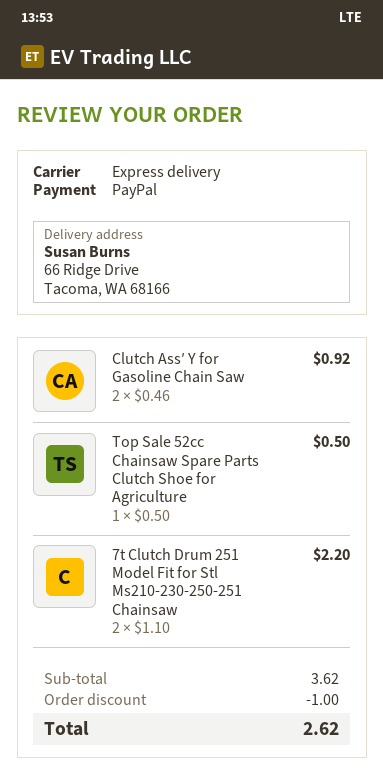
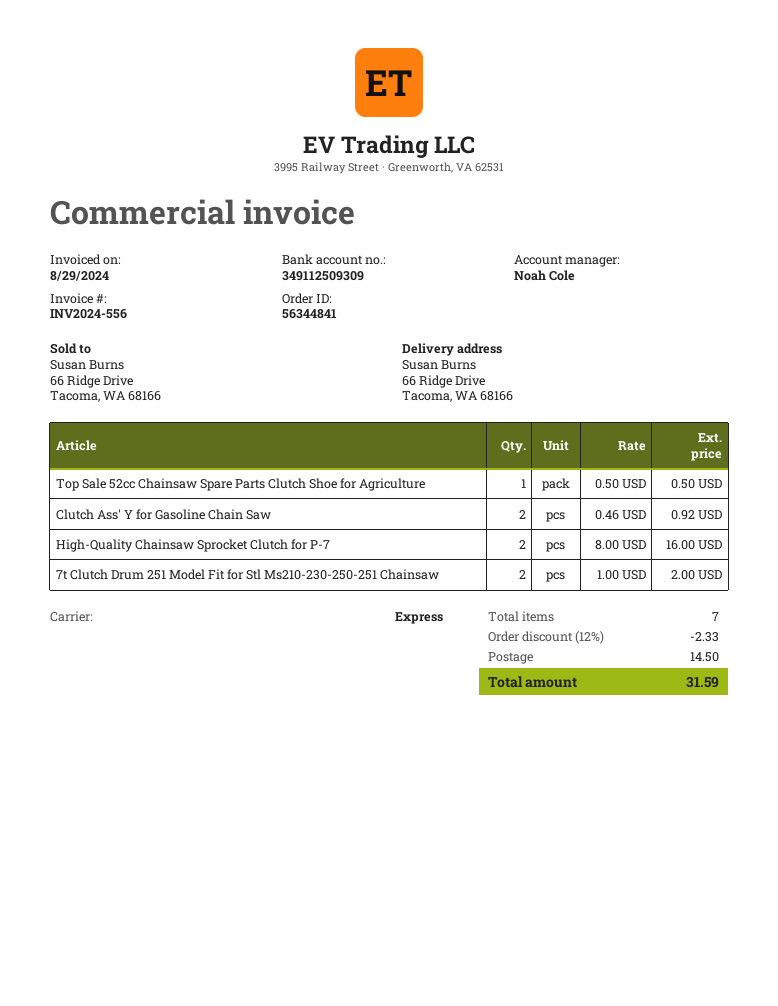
7t Clutch Drum 251 Model Fit for Stl Ms210-230-250-251 Chainsaw: 2 x 1.10 = 2.20 -> 2 x 1.00 = 2.00
High-Quality Chainsaw Sprocket Clutch for P-7: none -> 2 x 8.00 = 16.00
discount: 1.00 -> 2.33
shipping: none -> 14.50
total: 2.62 -> 31.59

